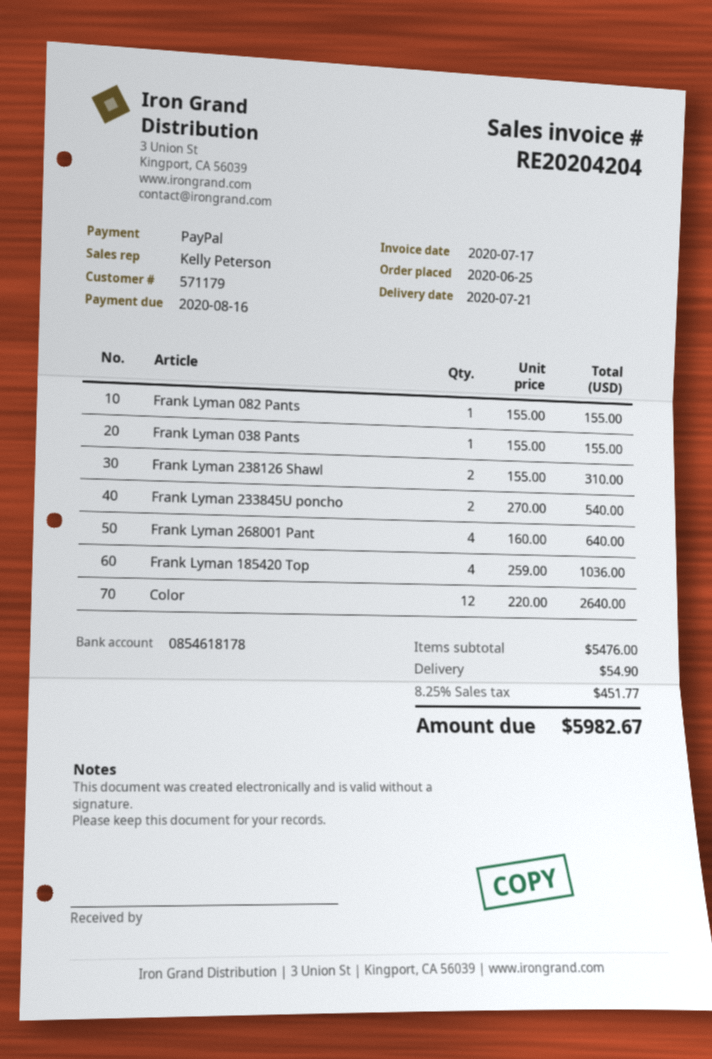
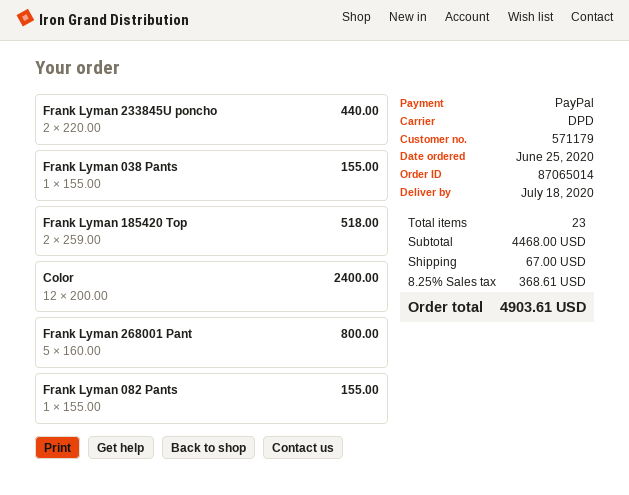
delivery date: 2020-07-21 -> 2020-07-18
Frank Lyman 238126 Shawl: 2 x 155.00 = 310.00 -> none
Frank Lyman 233845U poncho: 2 x 270.00 = 540.00 -> 2 x 220.00 = 440.00
Frank Lyman 268001 Pant: 4 x 160.00 = 640.00 -> 5 x 160.00 = 800.00
Frank Lyman 185420 Top: 4 x 259.00 = 1036.00 -> 2 x 259.00 = 518.00
Color: 12 x 220.00 = 2640.00 -> 12 x 200.00 = 2400.00
subtotal: 5476.00 -> 4468.00
shipping: 54.90 -> 67.00
tax: 8.25% = 451.77 -> 8.25% = 368.61
total: 5982.67 -> 4903.61

